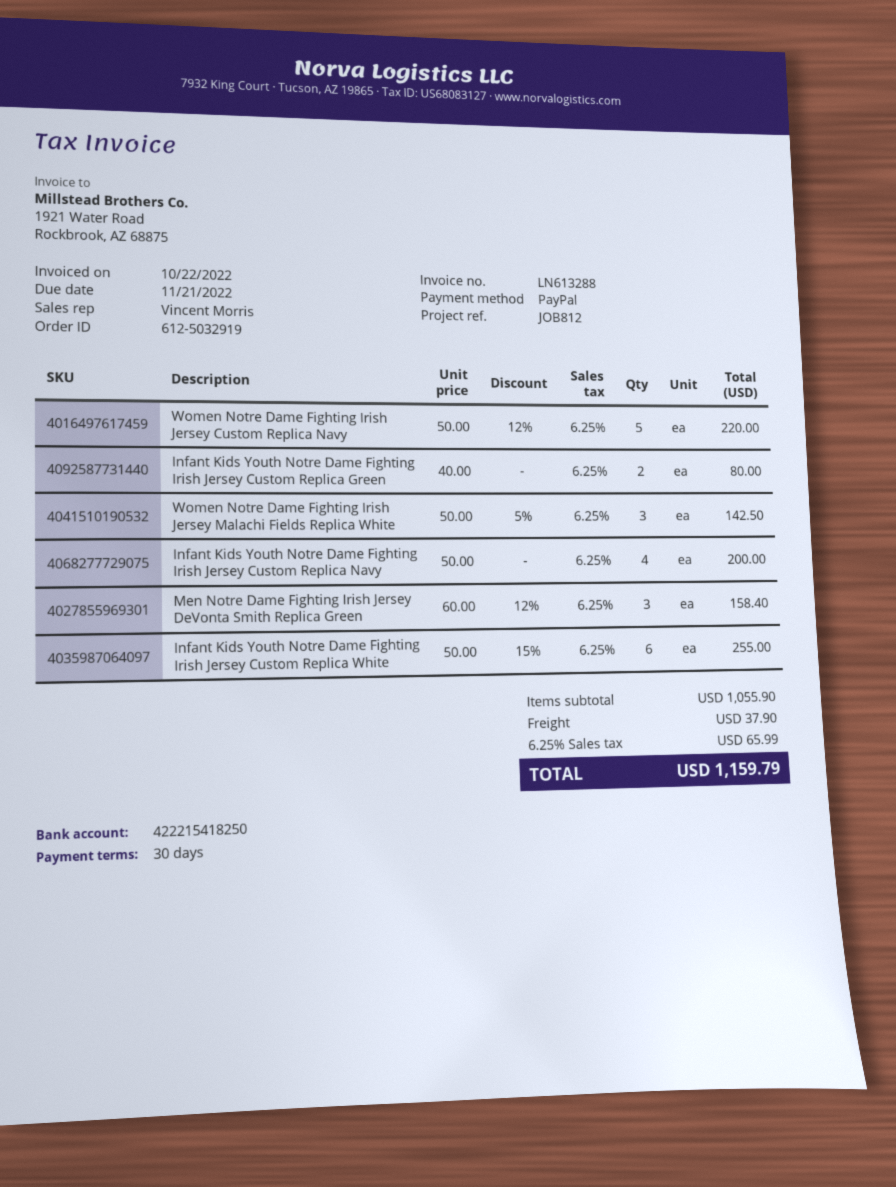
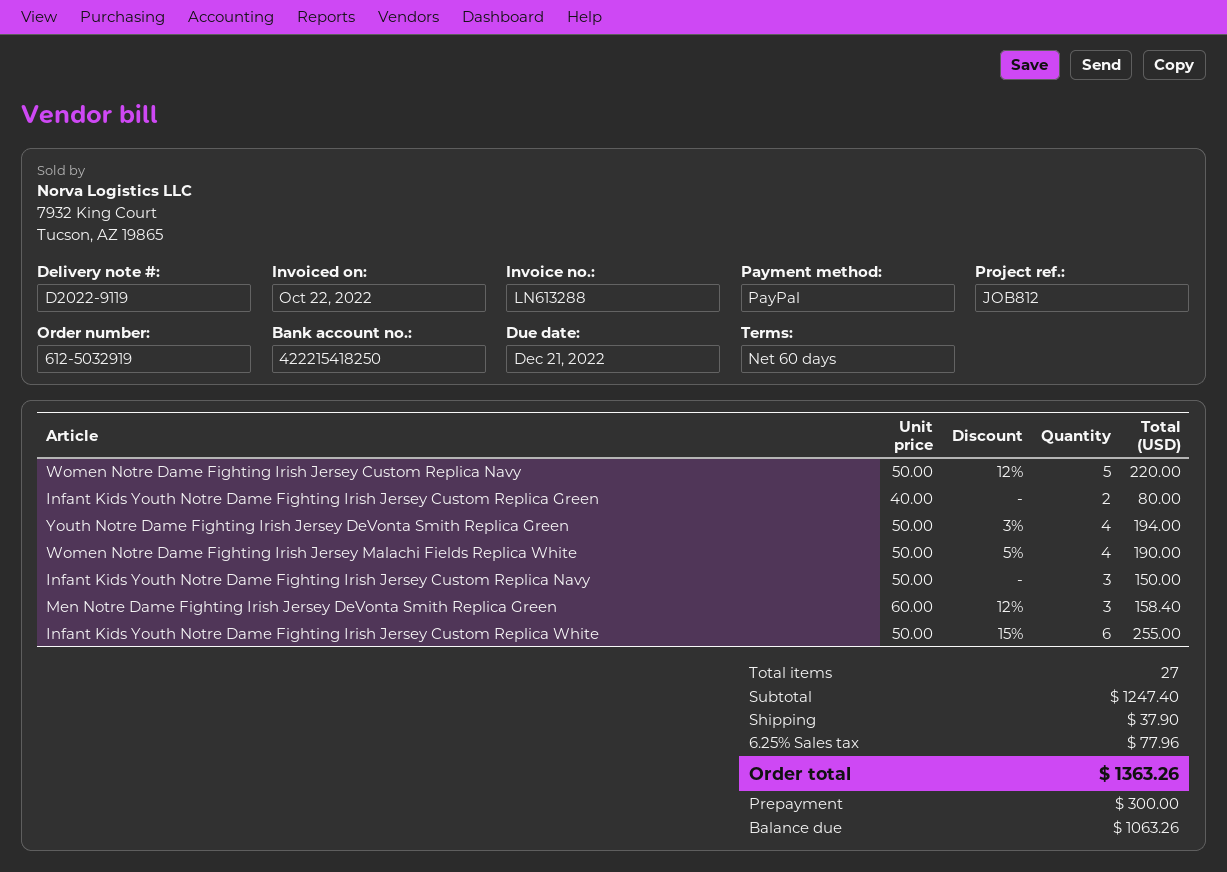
payment terms: 30 days -> 60 days
due date: 2022-11-21 -> 2022-12-21
Women Notre Dame Fighting Irish Jersey Malachi Fields Replica White: 3 x 50.00 - 5% = 142.50 -> 4 x 50.00 - 5% = 190.00
Infant Kids Youth Notre Dame Fighting Irish Jersey Custom Replica Navy: 4 x 50.00 = 200.00 -> 3 x 50.00 = 150.00
Youth Notre Dame Fighting Irish Jersey DeVonta Smith Replica Green: none -> 4 x 50.00 - 3% = 194.00
subtotal: 1055.90 -> 1247.40
tax: 6.25% = 65.99 -> 6.25% = 77.96
total: 1159.79 -> 1363.26

